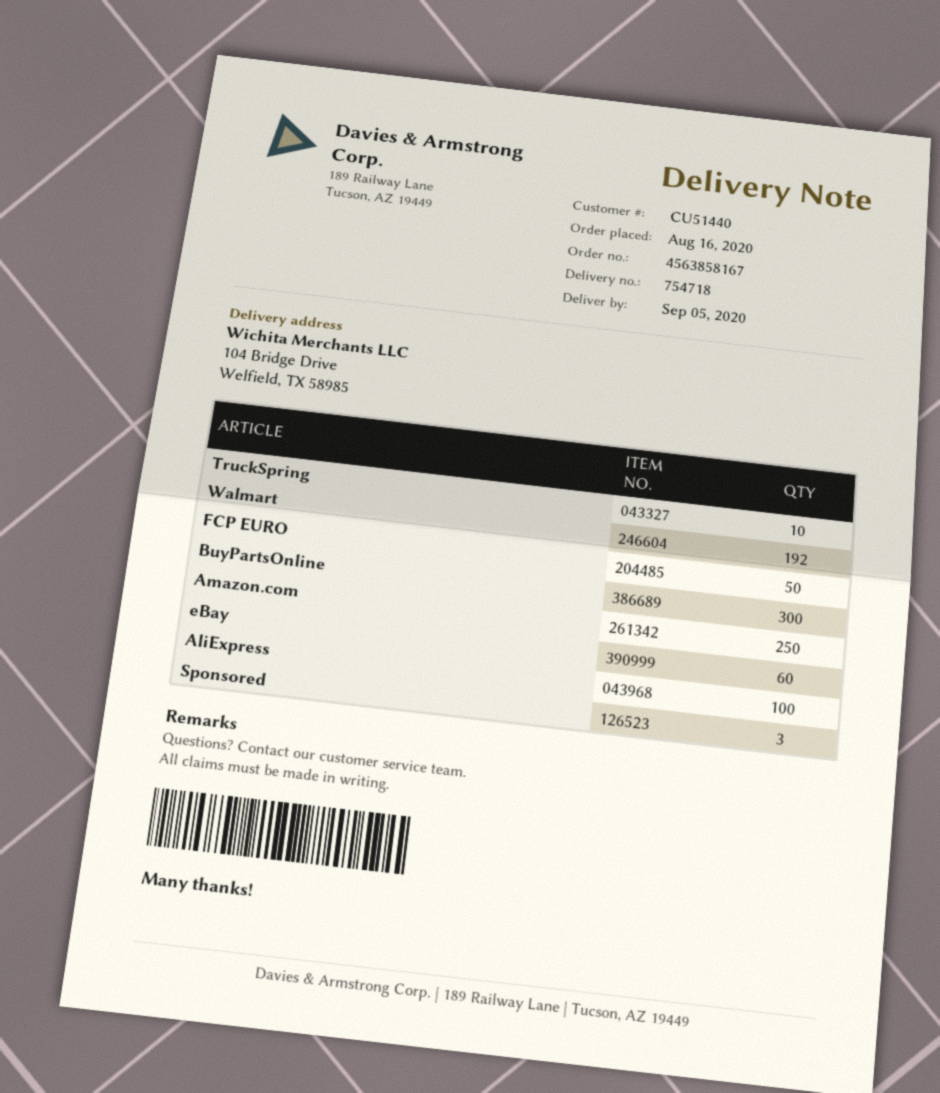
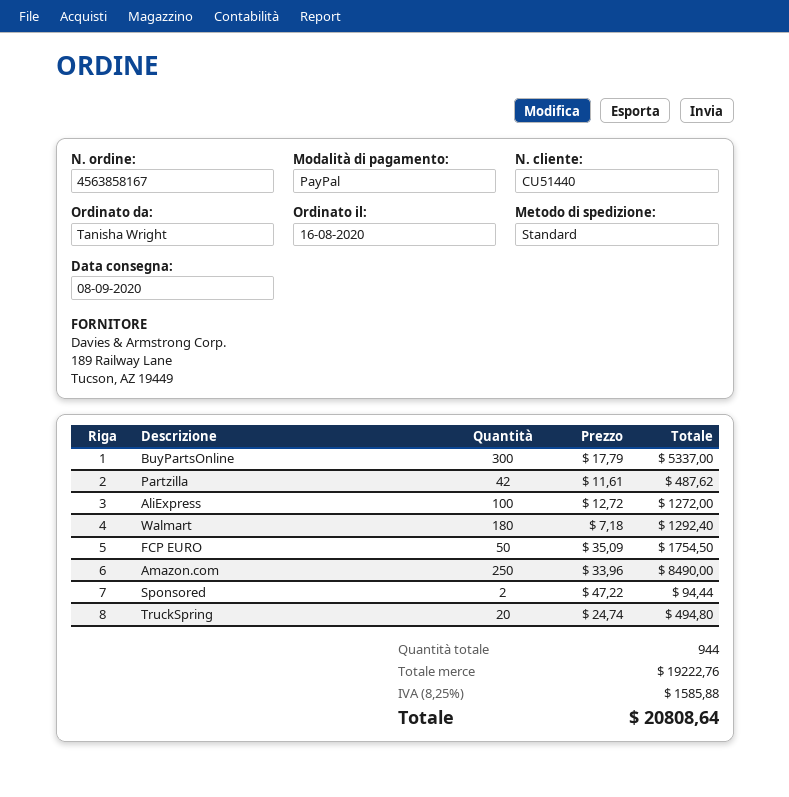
delivery date: 2020-09-05 -> 2020-09-08
TruckSpring: 10 -> 20
Walmart: 192 -> 180
eBay: 60 -> none
Sponsored: 3 -> 2
Partzilla: none -> 42

